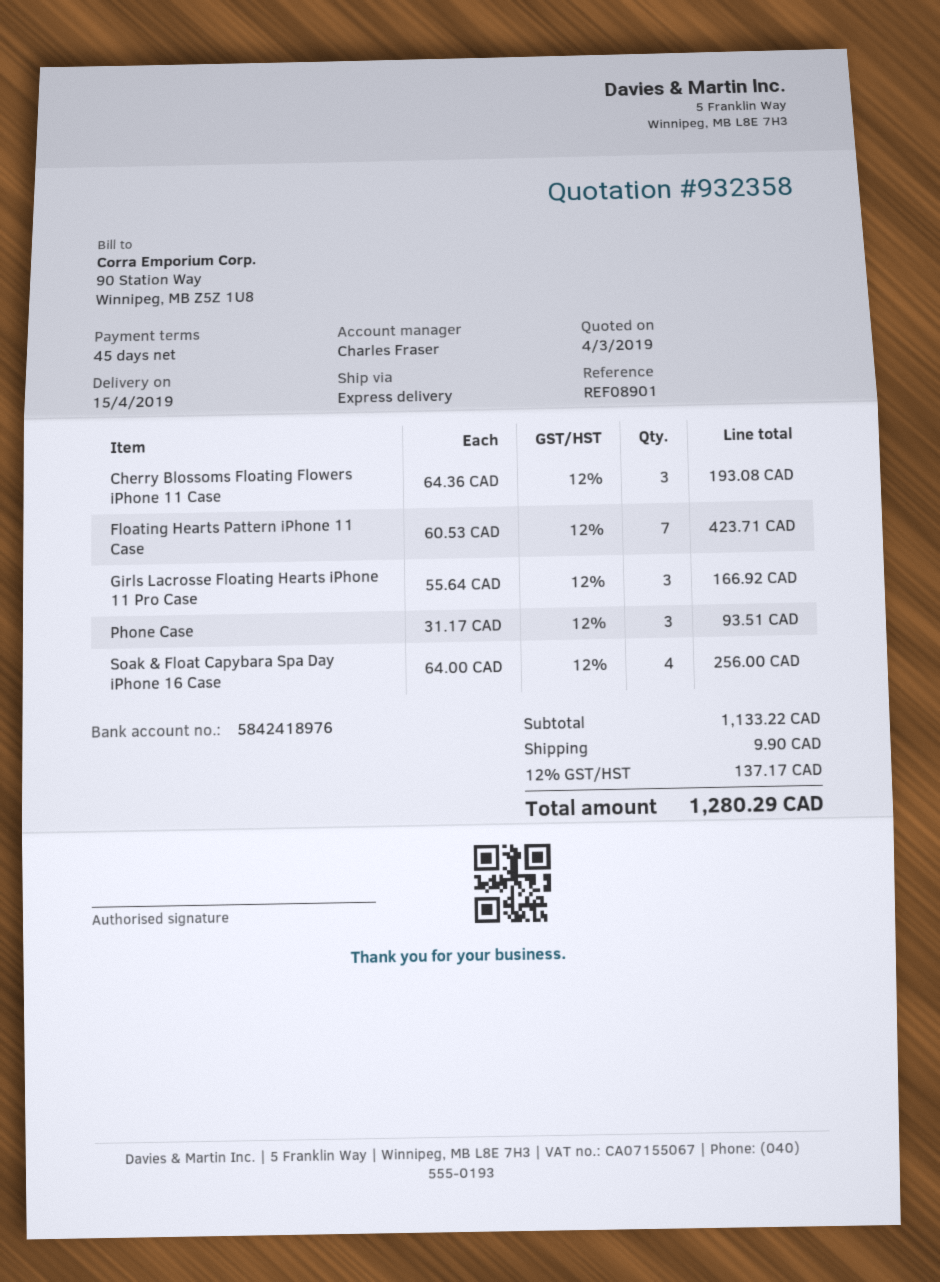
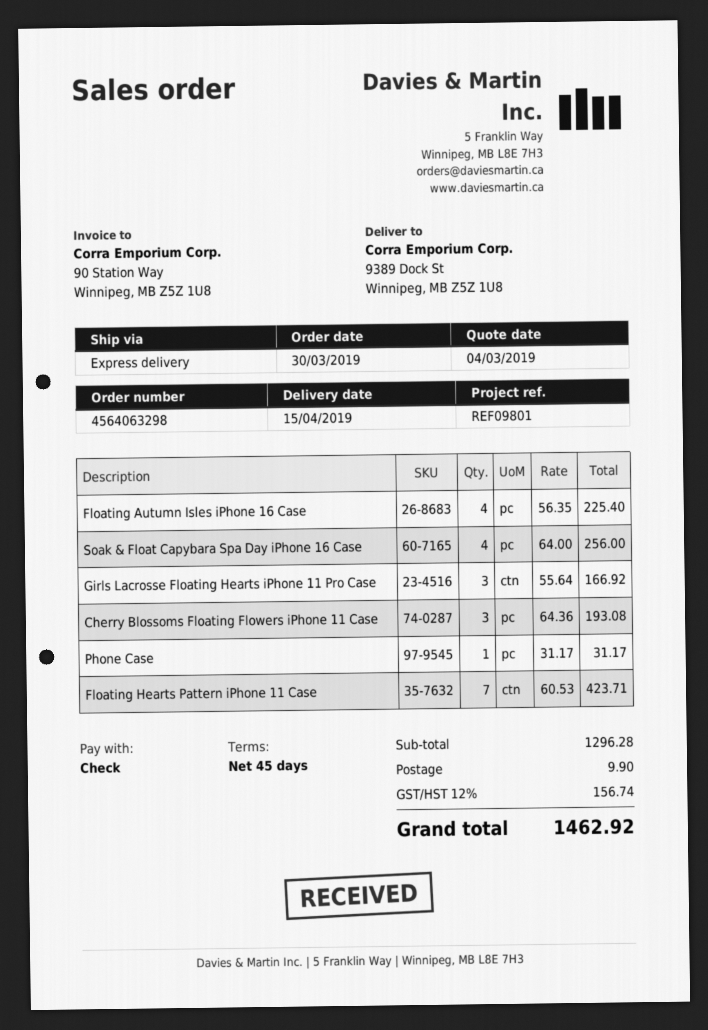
reference: REF08901 -> REF09801
Phone Case: 3 x 31.17 = 93.51 -> 1 x 31.17 = 31.17
Floating Autumn Isles iPhone 16 Case: none -> 4 x 56.35 = 225.40
subtotal: 1133.22 -> 1296.28
tax: 12% = 137.17 -> 12% = 156.74
total: 1280.29 -> 1462.92

